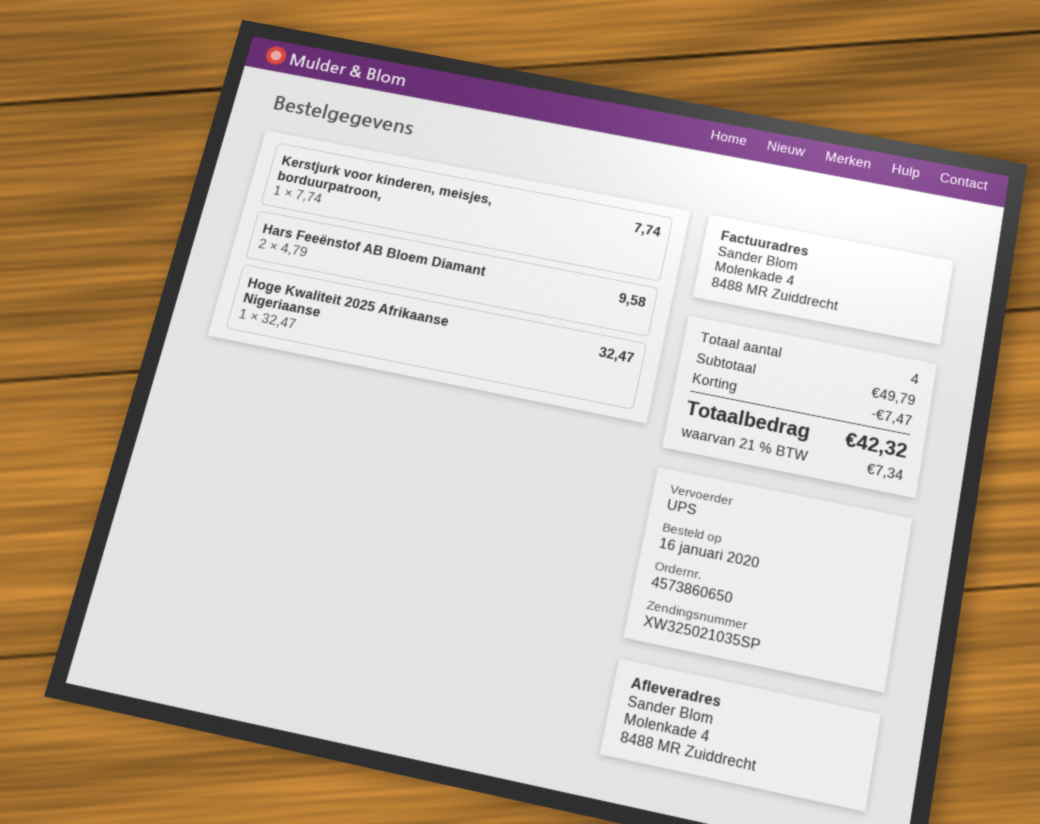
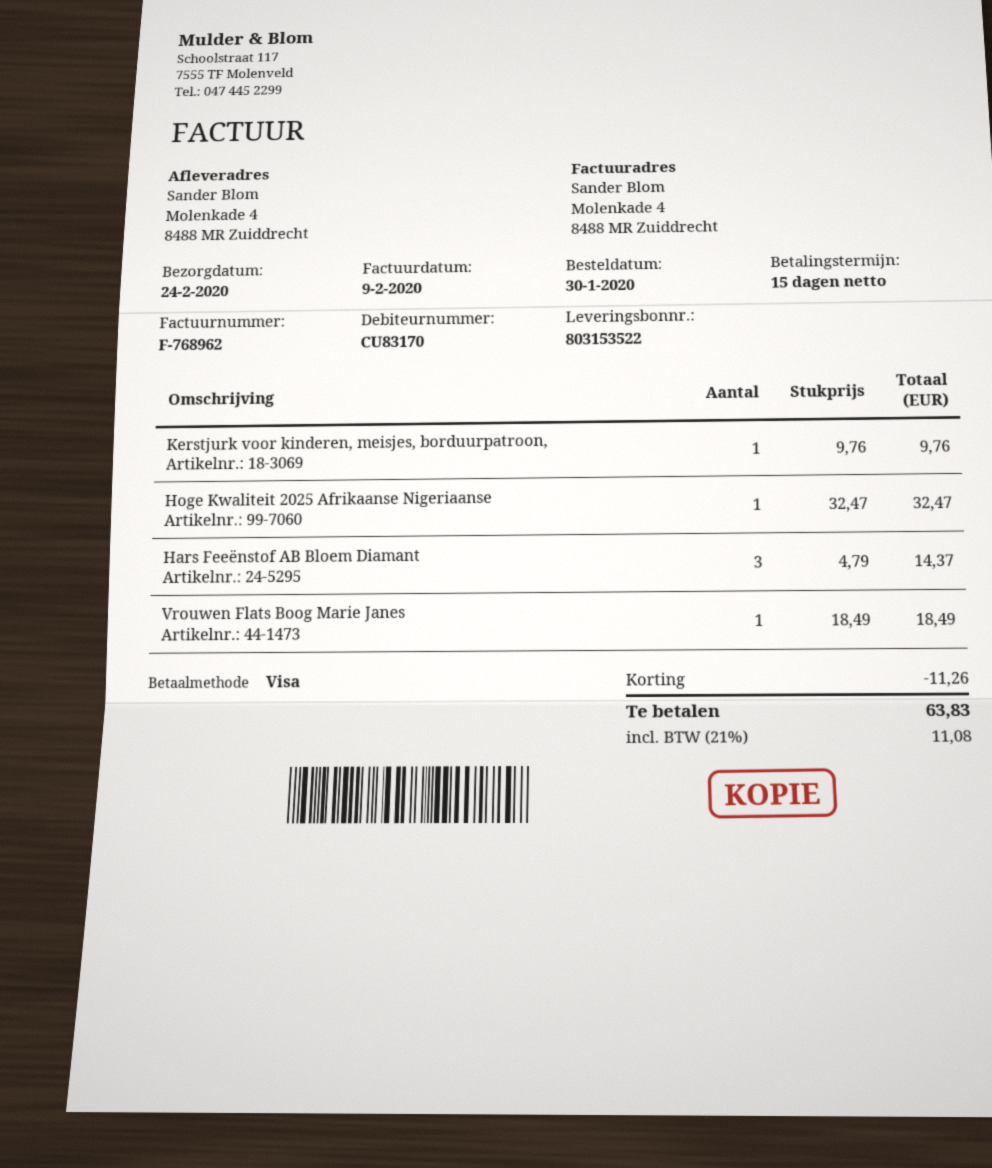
order date: 2020-01-16 -> 2020-01-30
Kerstjurk voor kinderen, meisjes, borduurpatroon,: 1 x 7.74 = 7.74 -> 1 x 9.76 = 9.76
Hars Feeënstof AB Bloem Diamant: 2 x 4.79 = 9.58 -> 3 x 4.79 = 14.37
Vrouwen Flats Boog Marie Janes: none -> 1 x 18.49 = 18.49
discount: 7.47 -> 11.26
tax: 21% = 7.34 -> 21% = 11.08
total: 42.32 -> 63.83

